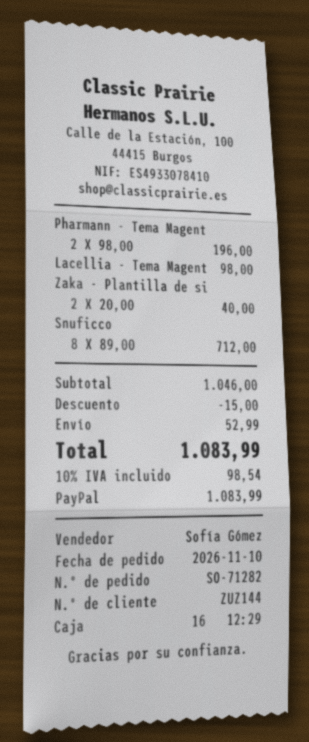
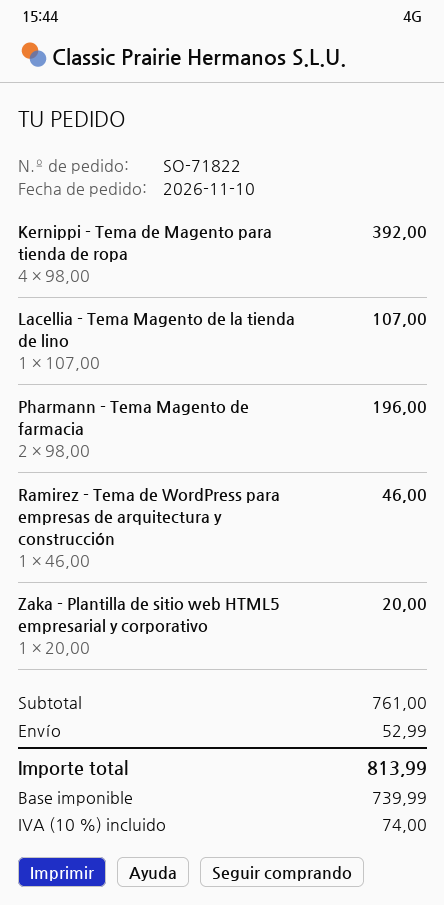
order number: SO-71282 -> SO-71822
Lacellia - Tema Magent: 1 x 98.00 = 98.00 -> 1 x 107.00 = 107.00
Zaka - Plantilla de si: 2 x 20.00 = 40.00 -> 1 x 20.00 = 20.00
Snuficco: 8 x 89.00 = 712.00 -> none
Kernippi - Tema de Magento para tienda de ropa: none -> 4 x 98.00 = 392.00
Ramirez - Tema de WordPress para empresas de arquitectura y construcción: none -> 1 x 46.00 = 46.00
subtotal: 1046.00 -> 761.00
discount: 15.00 -> none
tax: 10% = 98.54 -> 10% = 74.00
total: 1083.99 -> 813.99

